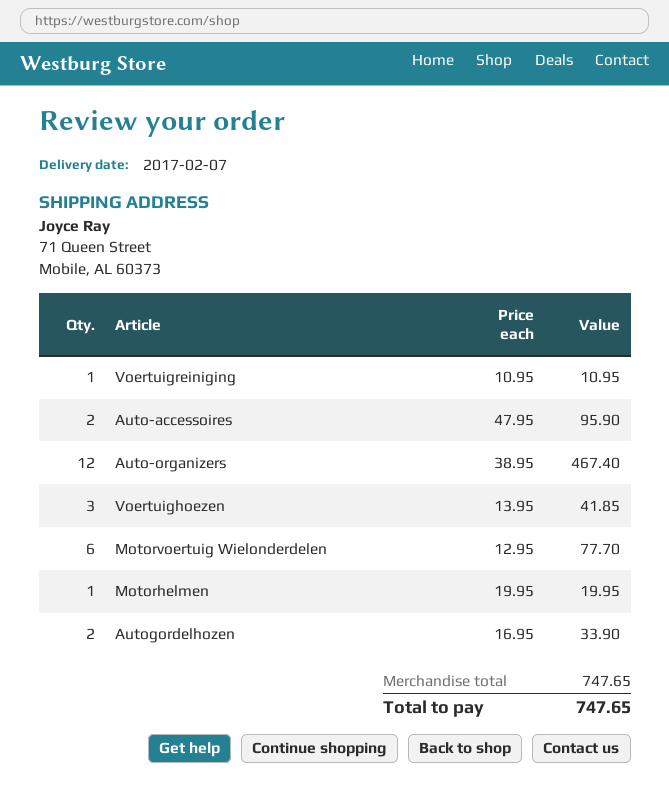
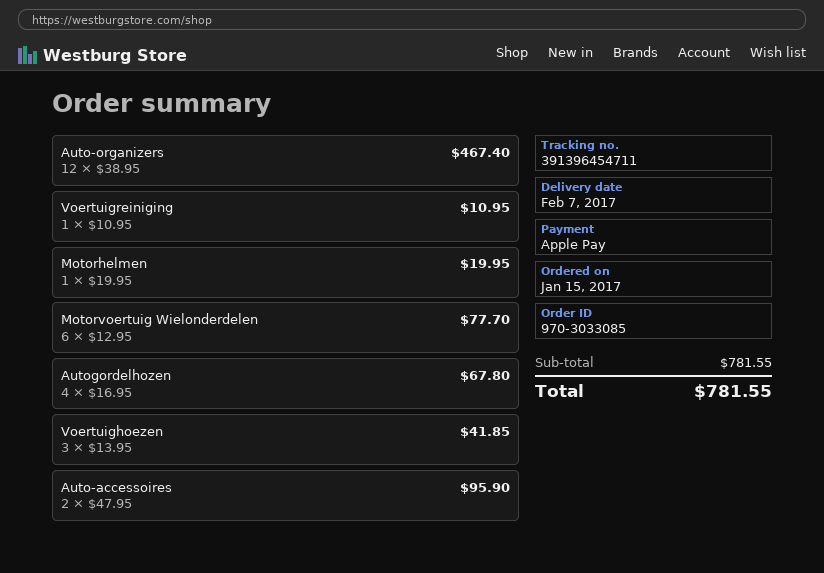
Autogordelhozen: 2 x 16.95 = 33.90 -> 4 x 16.95 = 67.80
subtotal: 747.65 -> 781.55
total: 747.65 -> 781.55

